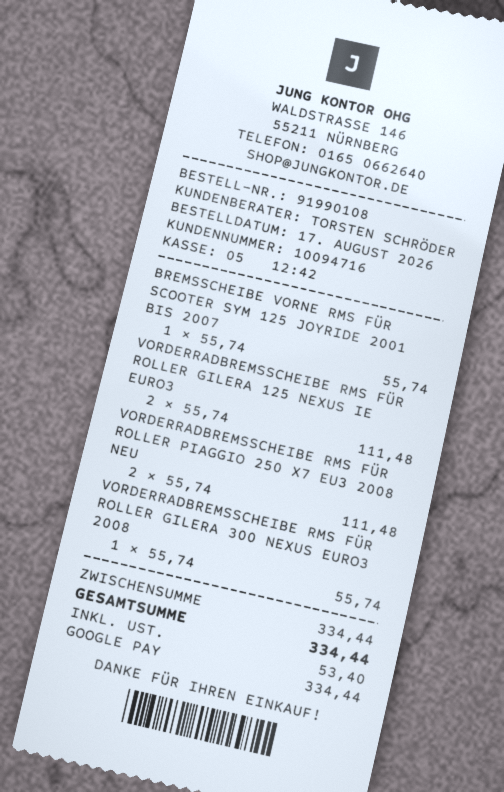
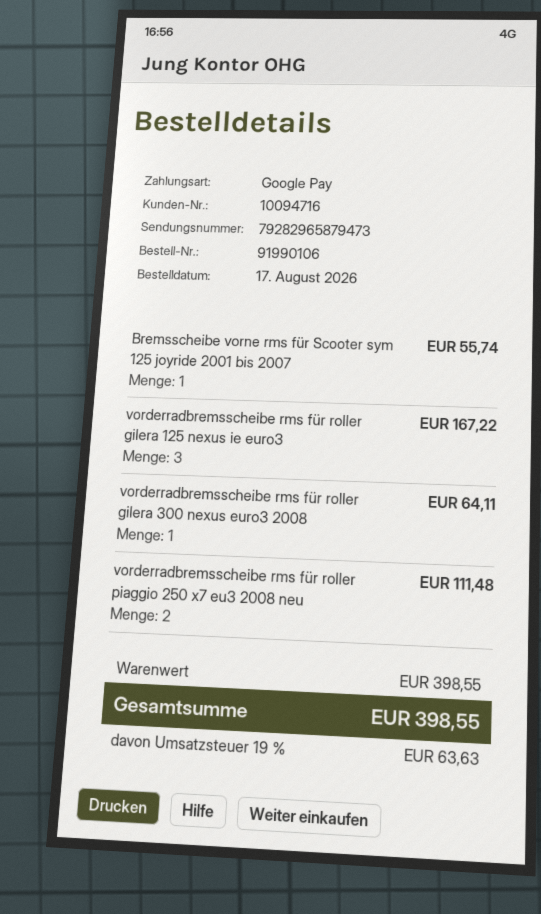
order number: 91990108 -> 91990106
VORDERRADBREMSSCHEIBE RMS FÜR ROLLER GILERA 125 NEXUS IE EURO3: 2 for 111.48 -> 3 for 167.22
VORDERRADBREMSSCHEIBE RMS FÜR ROLLER GILERA 300 NEXUS EURO3 2008: 1 for 55.74 -> 1 for 64.11
subtotal: 334.44 -> 398.55
tax: 53.40 -> 63.63
total: 334.44 -> 398.55

